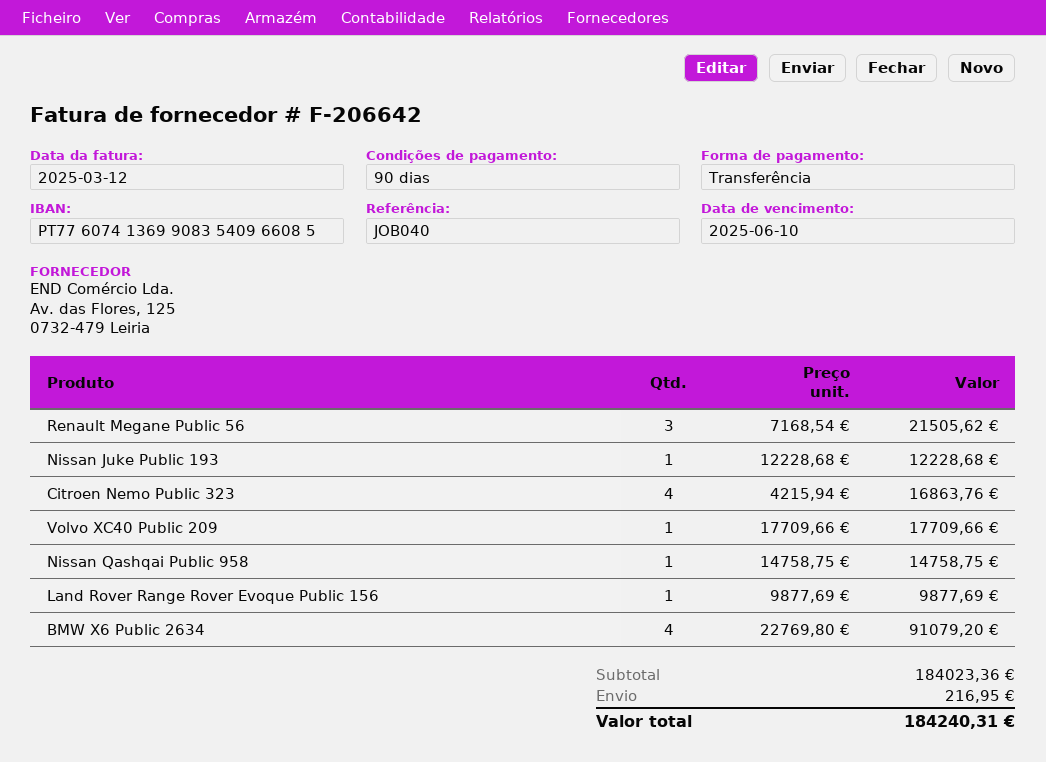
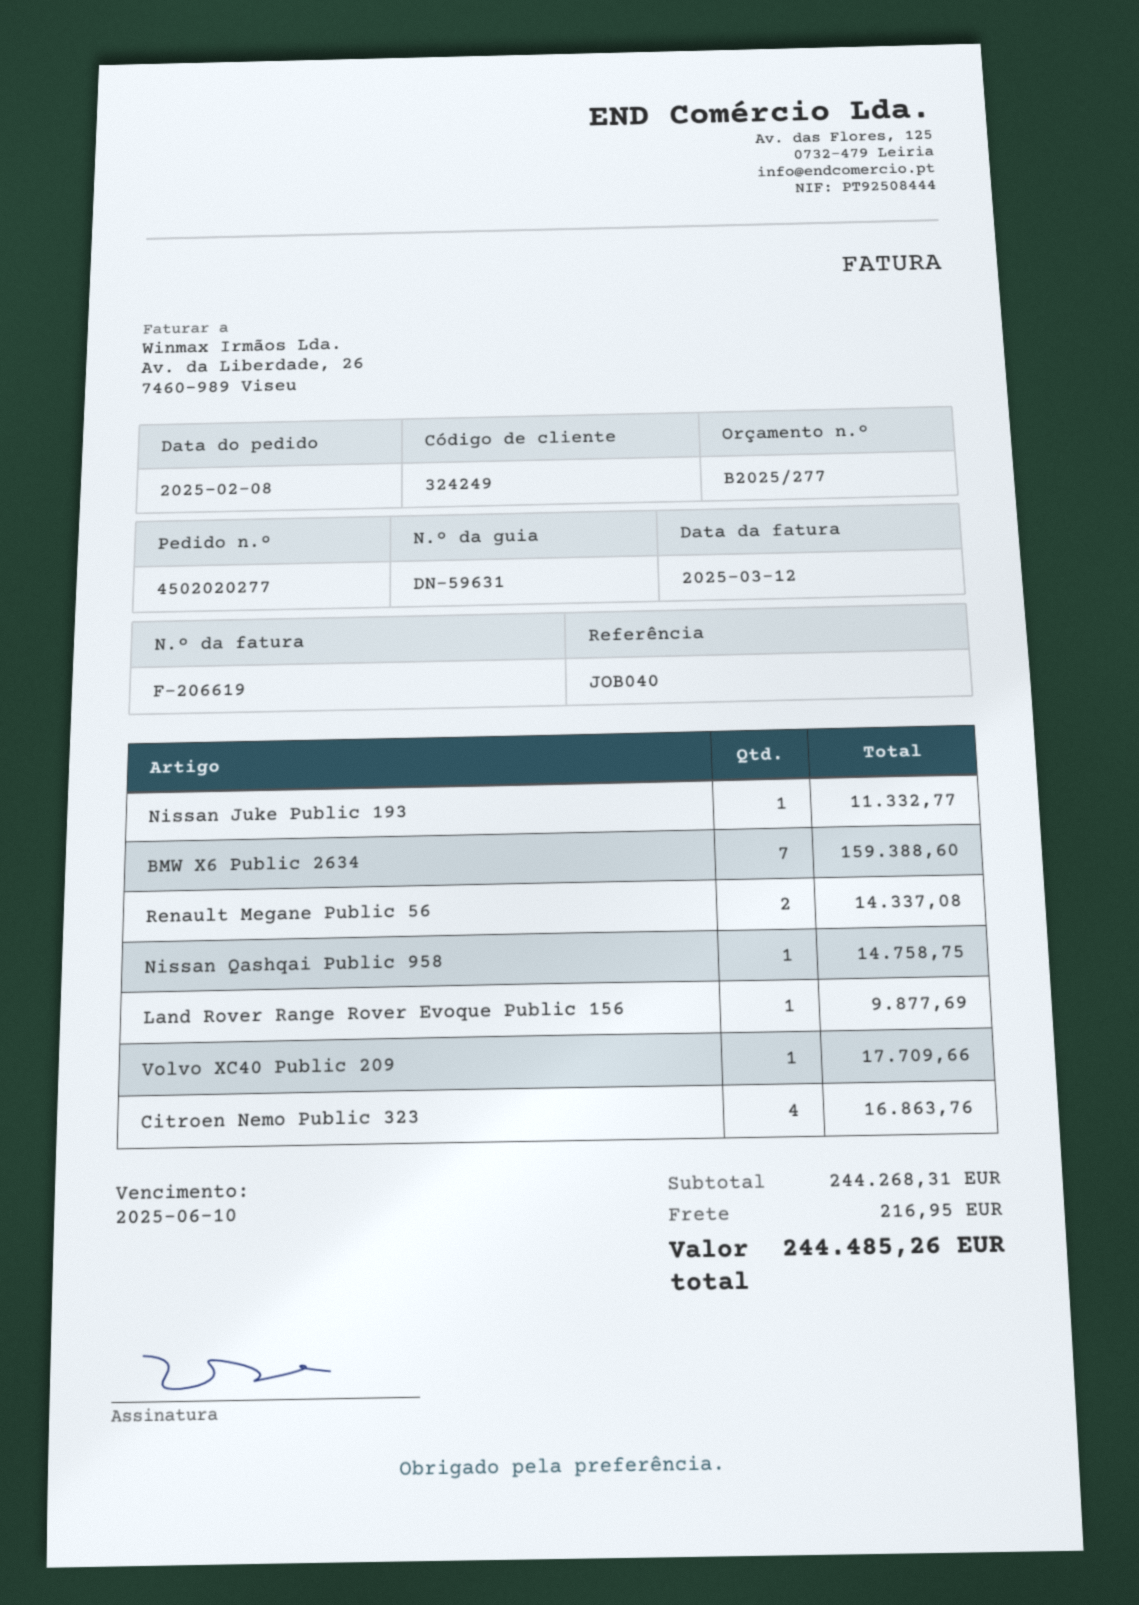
invoice number: F-206642 -> F-206619
Renault Megane Public 56: 3 for 21505.62 -> 2 for 14337.08
Nissan Juke Public 193: 1 for 12228.68 -> 1 for 11332.77
BMW X6 Public 2634: 4 for 91079.20 -> 7 for 159388.60
subtotal: 184023.36 -> 244268.31
total: 184240.31 -> 244485.26

